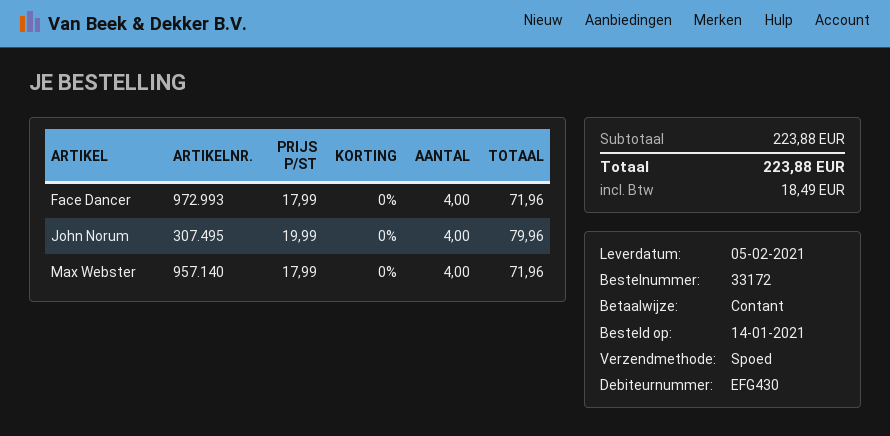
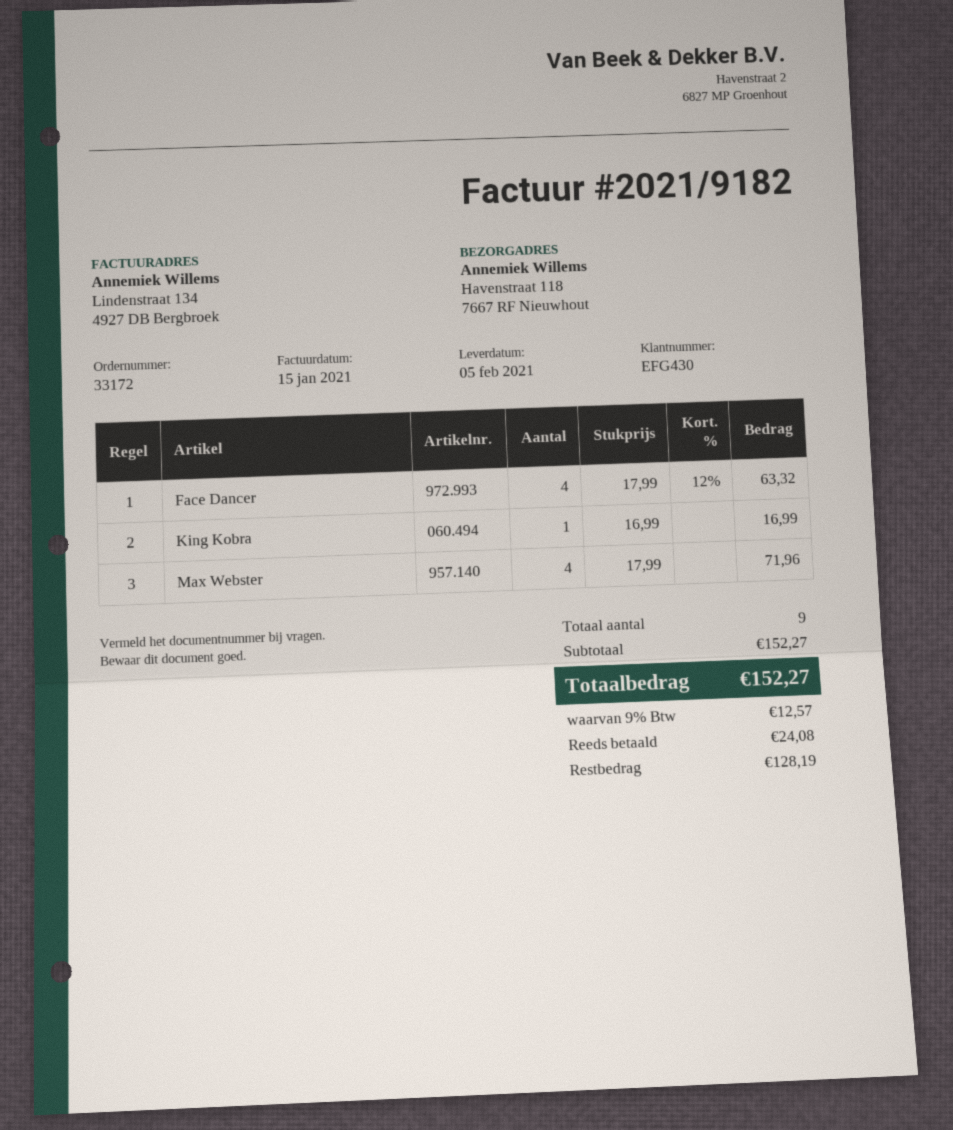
Face Dancer: 4 x 17.99 = 71.96 -> 4 x 17.99 - 12% = 63.32
John Norum: 4 x 19.99 = 79.96 -> none
King Kobra: none -> 1 x 16.99 = 16.99
subtotal: 223.88 -> 152.27
tax: 18.49 -> 12.57
total: 223.88 -> 152.27

